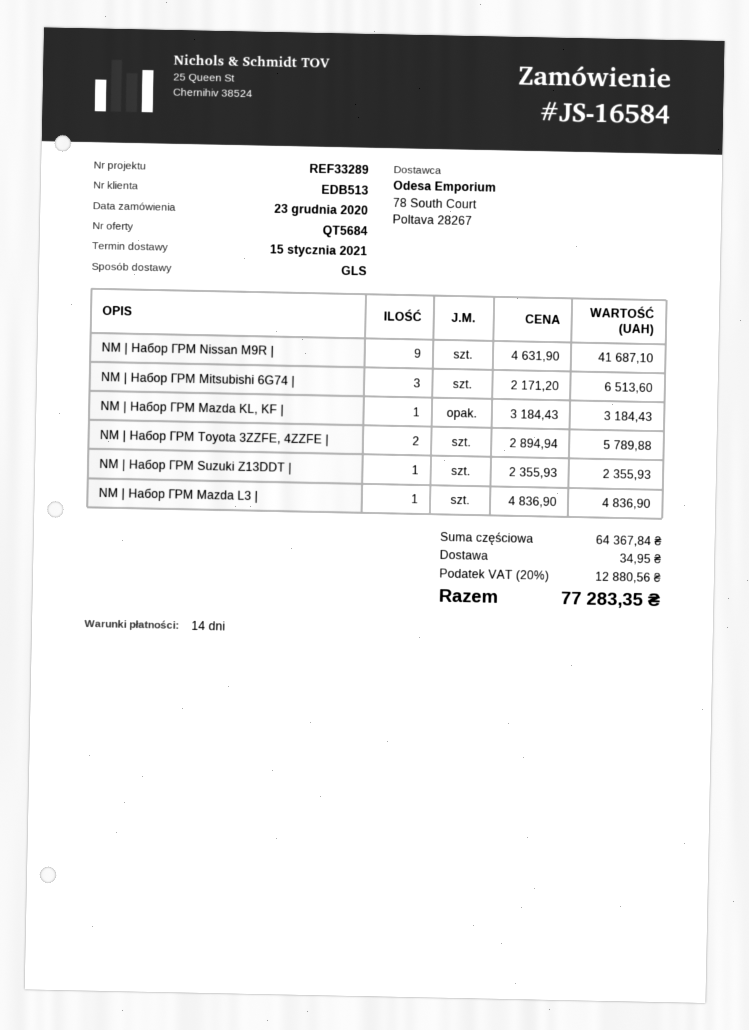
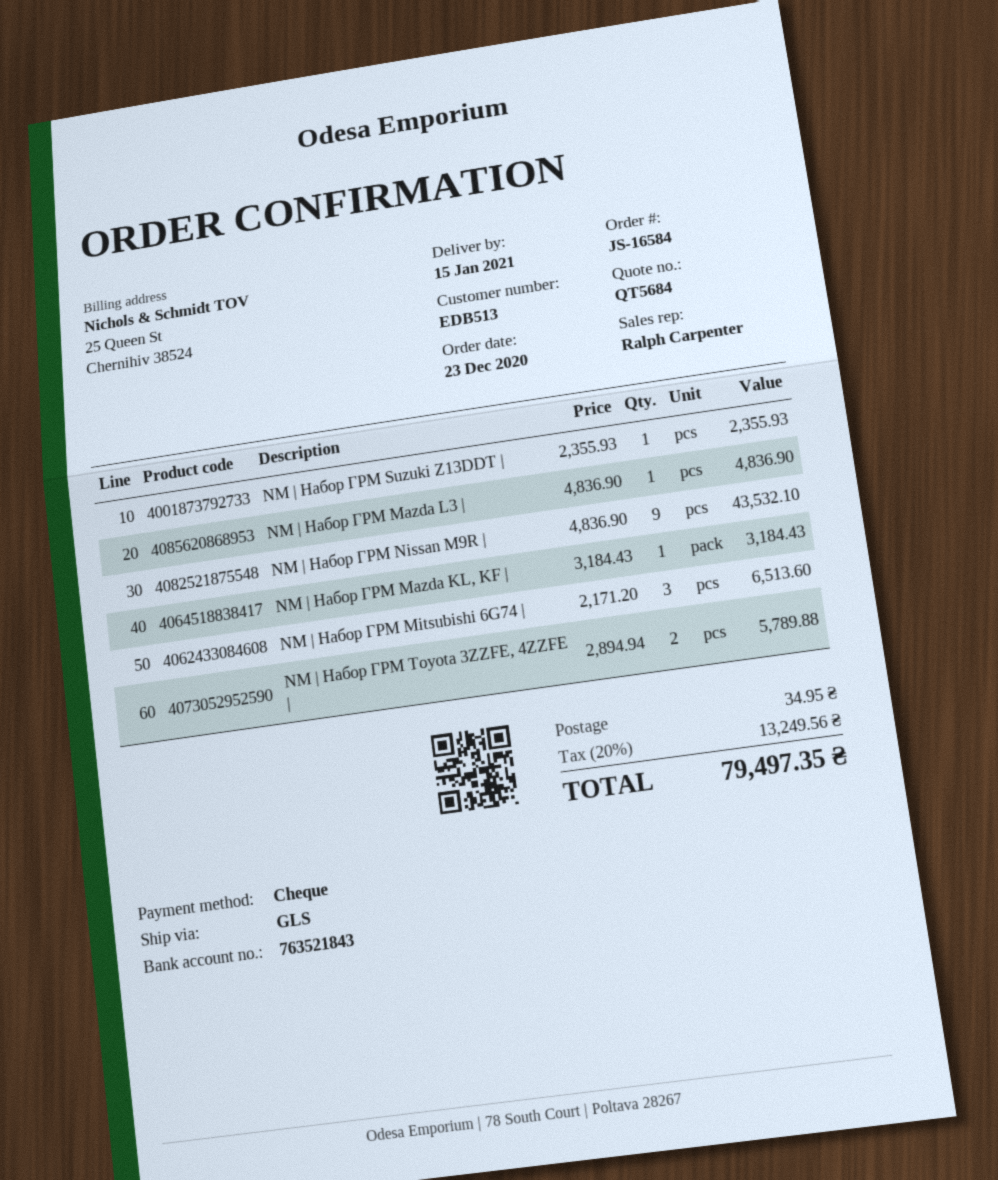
NM | Набор ГРМ Nissan M9R |: 9 x 4631.90 = 41687.10 -> 9 x 4836.90 = 43532.10
tax: 20% = 12880.56 -> 20% = 13249.56
total: 77283.35 -> 79497.35

